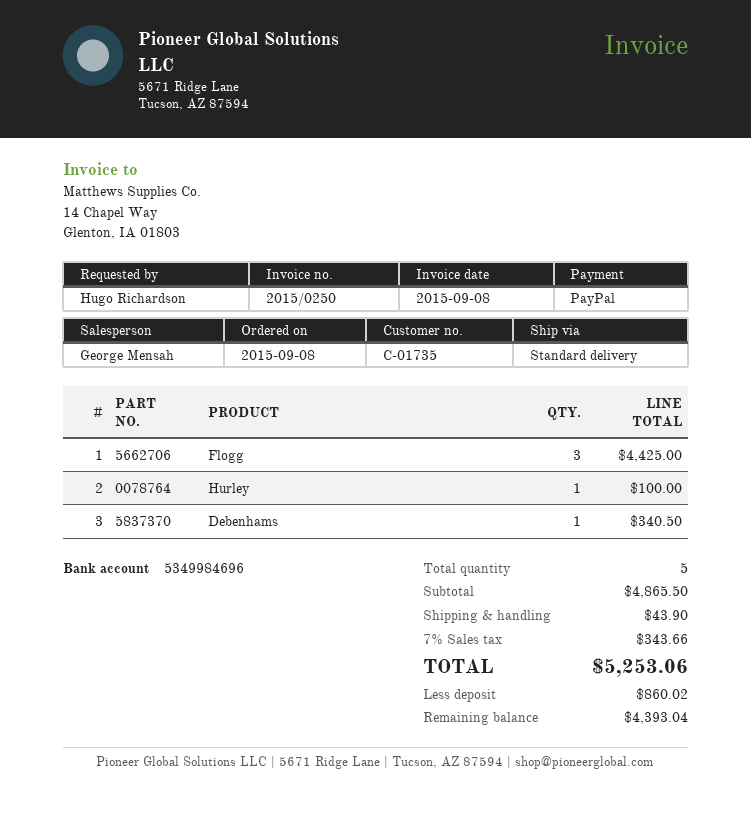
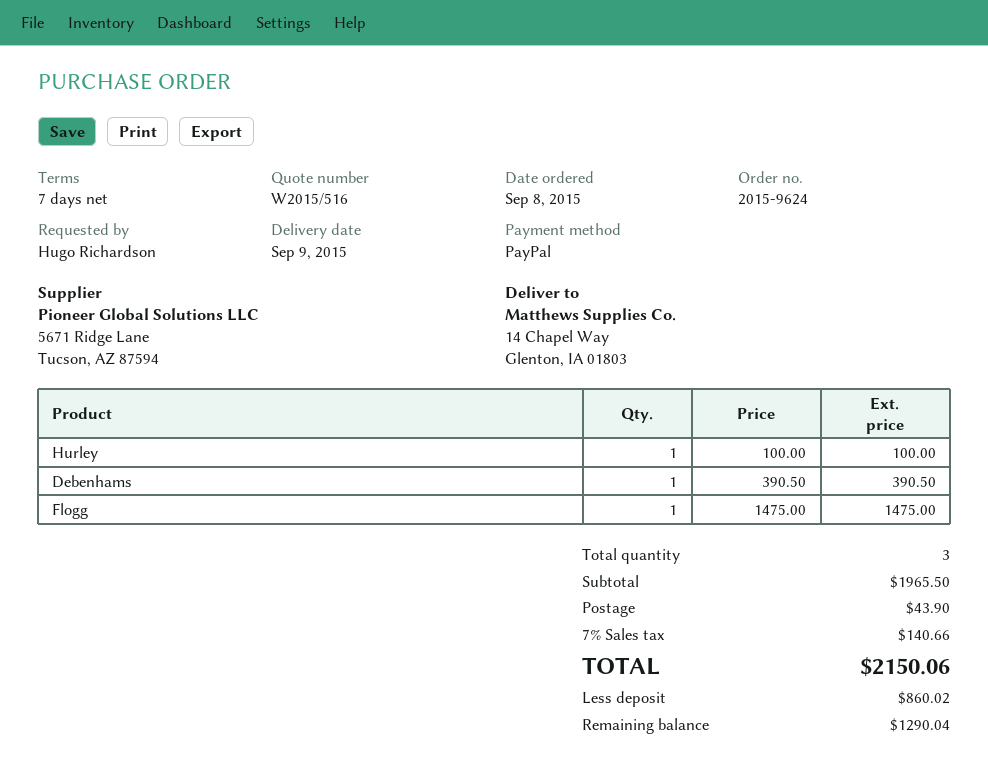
Flogg: 3 for 4425.00 -> 1 for 1475.00
Debenhams: 1 for 340.50 -> 1 for 390.50
total quantity: 5 -> 3
subtotal: 4865.50 -> 1965.50
tax: 7% = 343.66 -> 7% = 140.66
total: 5253.06 -> 2150.06
balance: 4393.04 -> 1290.04

